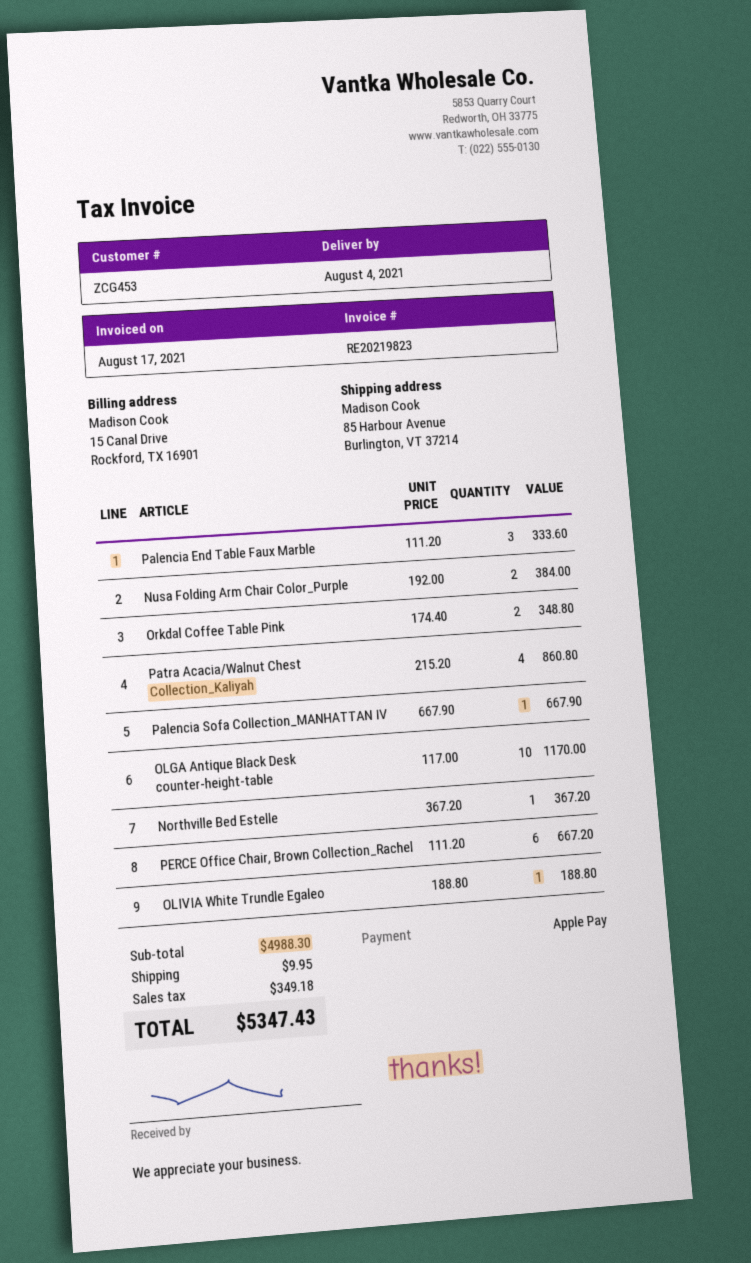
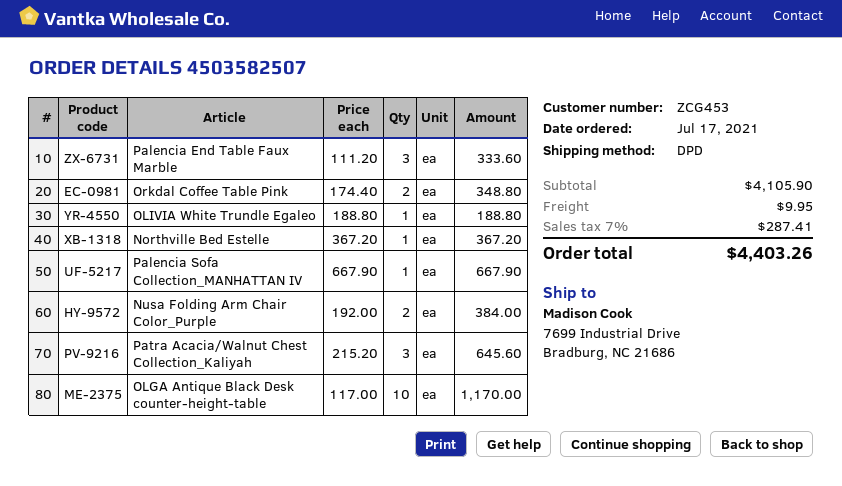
ship to: 85 Harbour Avenue, Burlington, VT 37214 -> 7699 Industrial Drive, Bradburg, NC 21686
Patra Acacia/Walnut Chest Collection_Kaliyah: 4 x 215.20 = 860.80 -> 3 x 215.20 = 645.60
PERCE Office Chair, Brown Collection_Rachel: 6 x 111.20 = 667.20 -> none
subtotal: 4988.30 -> 4105.90
tax: 349.18 -> 287.41
total: 5347.43 -> 4403.26

